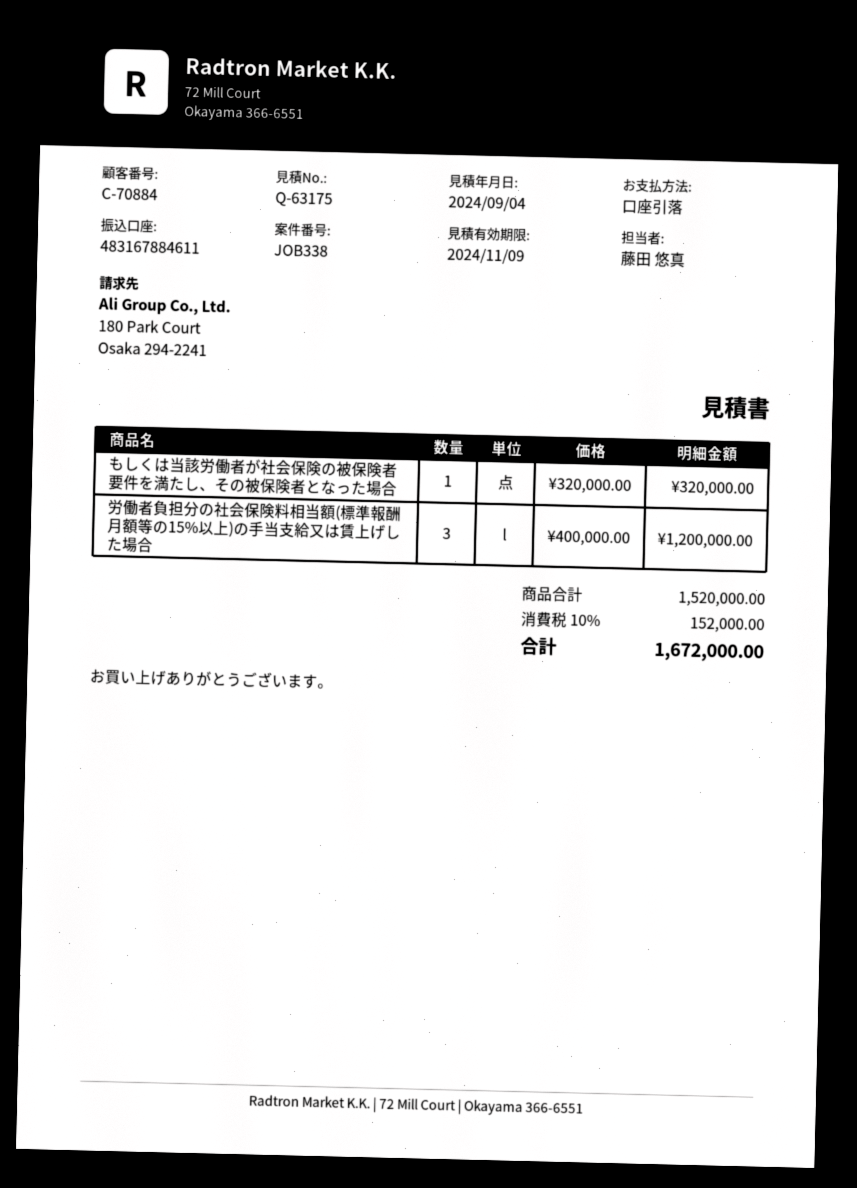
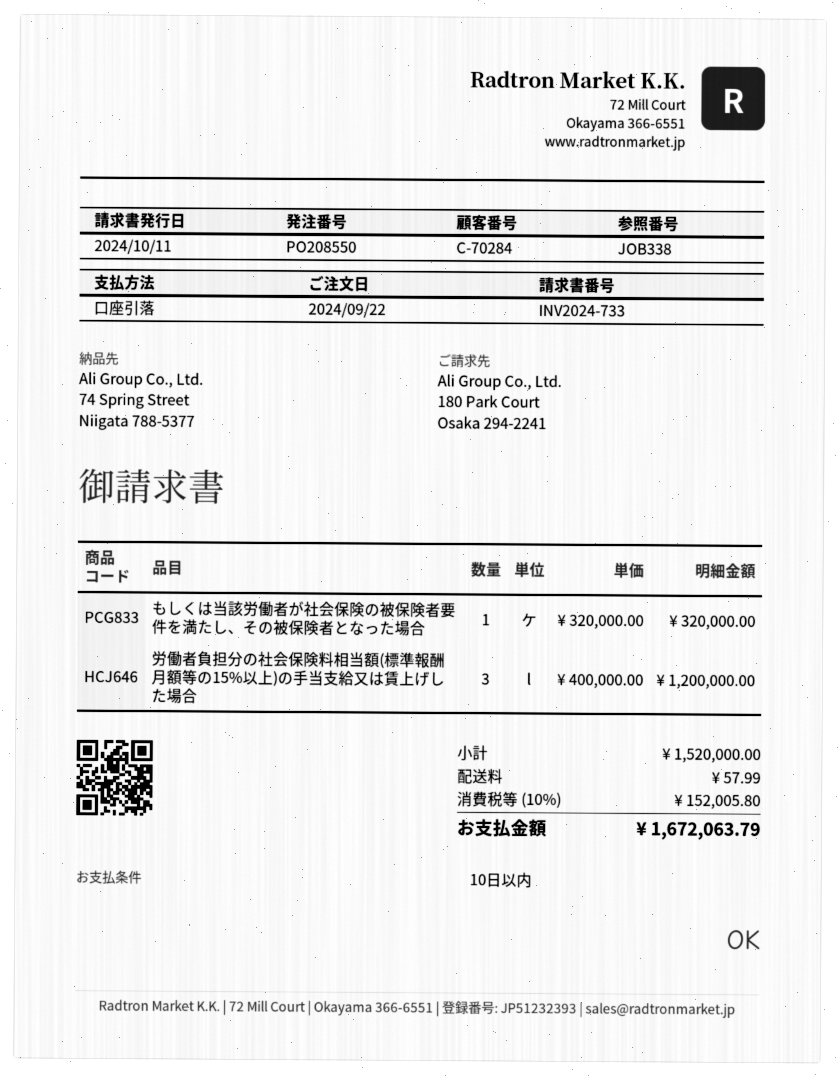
customer number: C-70884 -> C-70284
shipping: none -> 57.99
tax: 10% = 152000.00 -> 10% = 152005.80
total: 1672000.00 -> 1672063.79

